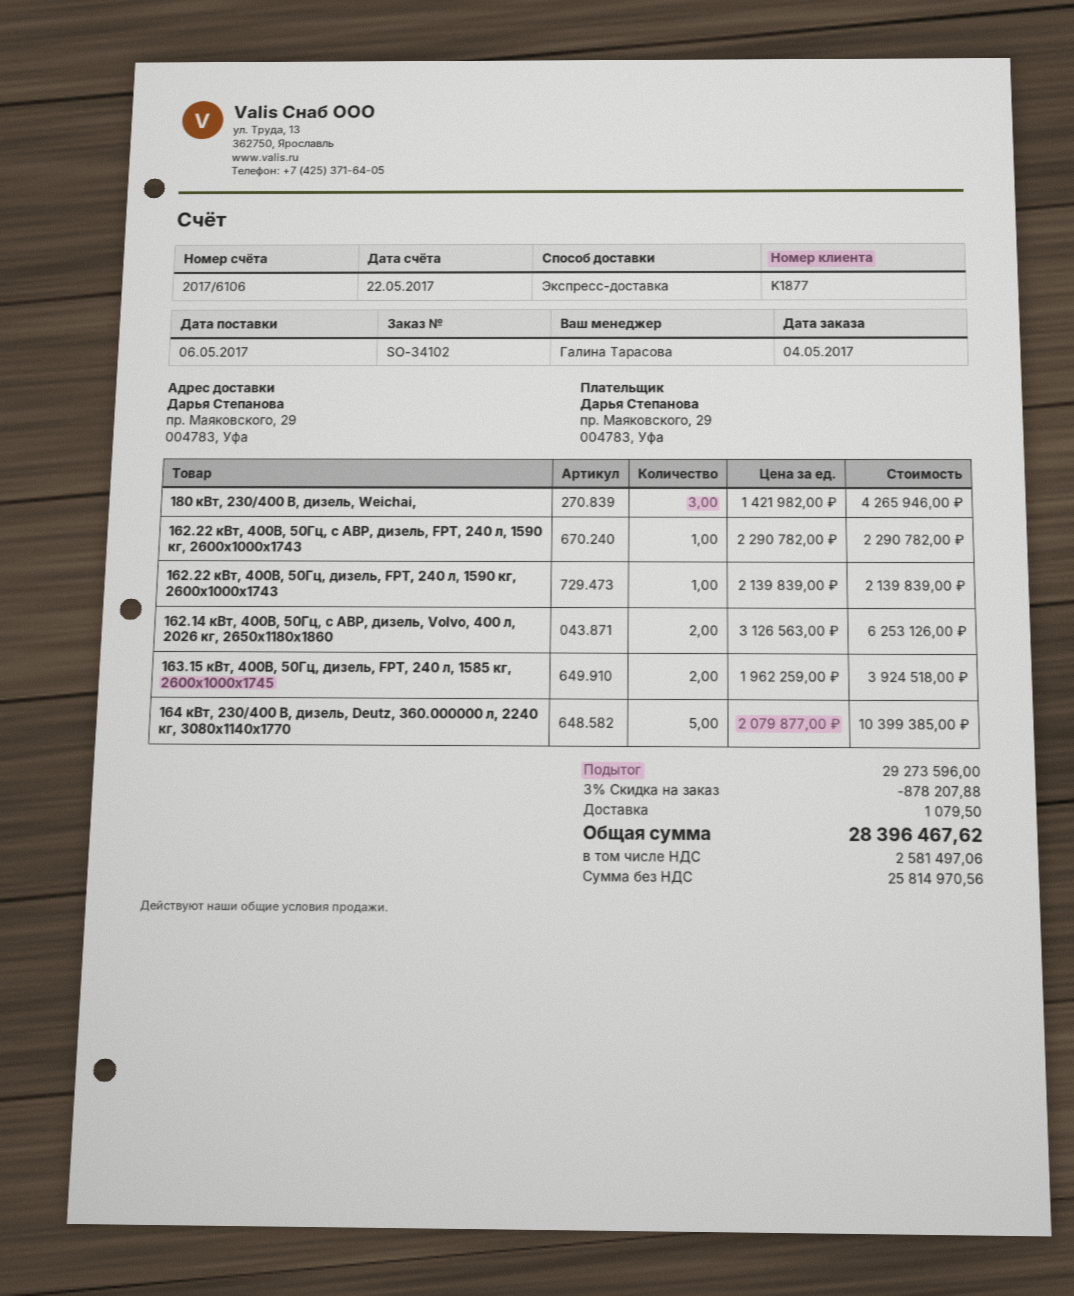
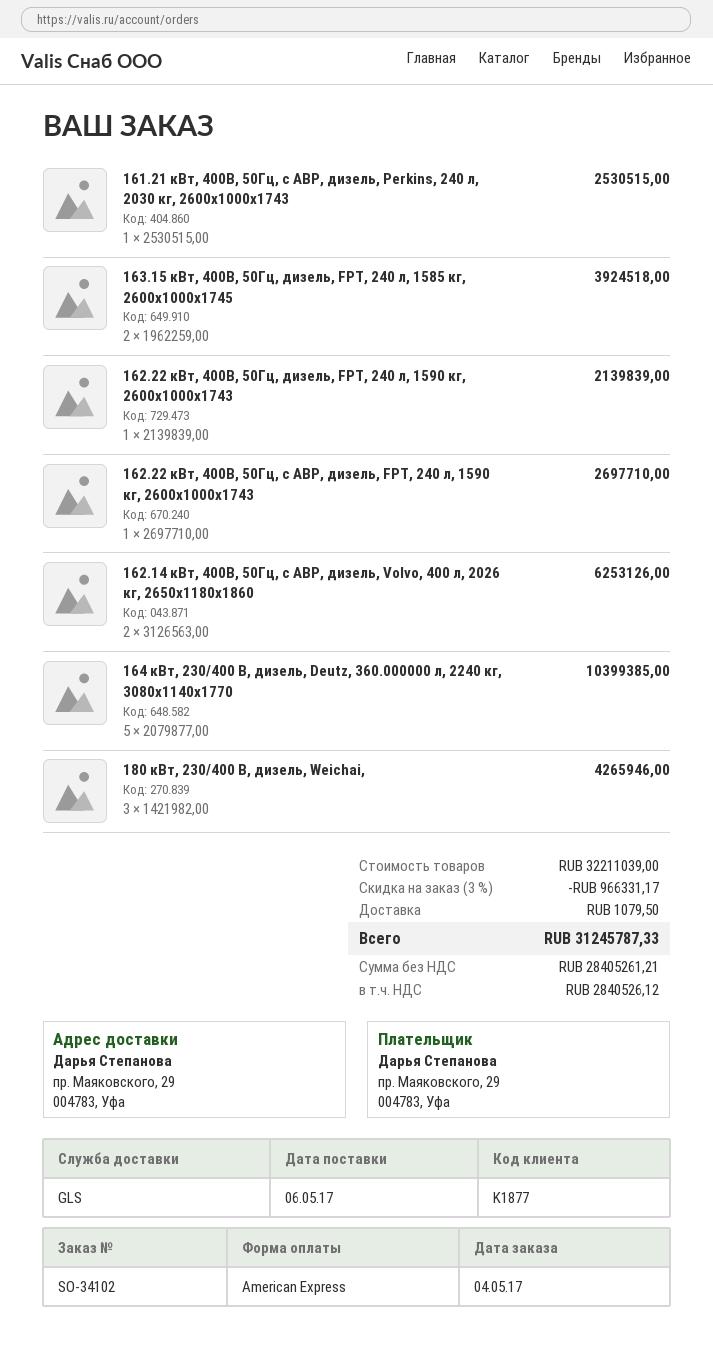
shipping method: express -> GLS
162.22 кВт, 400В, 50Гц, c АВР, дизель, FPT, 240 л, 1590 кг, 2600х1000х1743: 1 x 2290782.00 = 2290782.00 -> 1 x 2697710.00 = 2697710.00
161.21 кВт, 400В, 50Гц, c АВР, дизель, Perkins, 240 л, 2030 кг, 2600х1000х1743: none -> 1 x 2530515.00 = 2530515.00
subtotal: 29273596.00 -> 32211039.00
discount: 3% = 878207.88 -> 3% = 966331.17
net: 25814970.56 -> 28405261.21
tax: 2581497.06 -> 2840526.12
total: 28396467.62 -> 31245787.33

